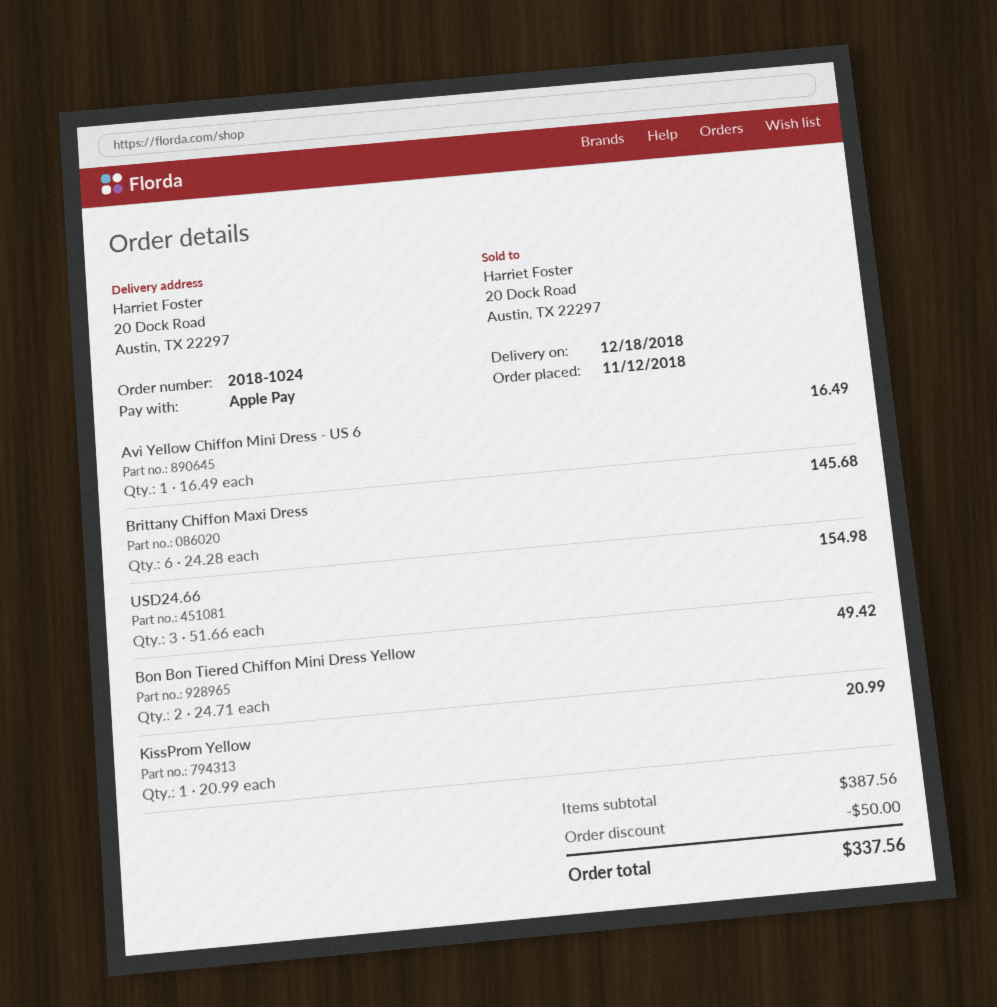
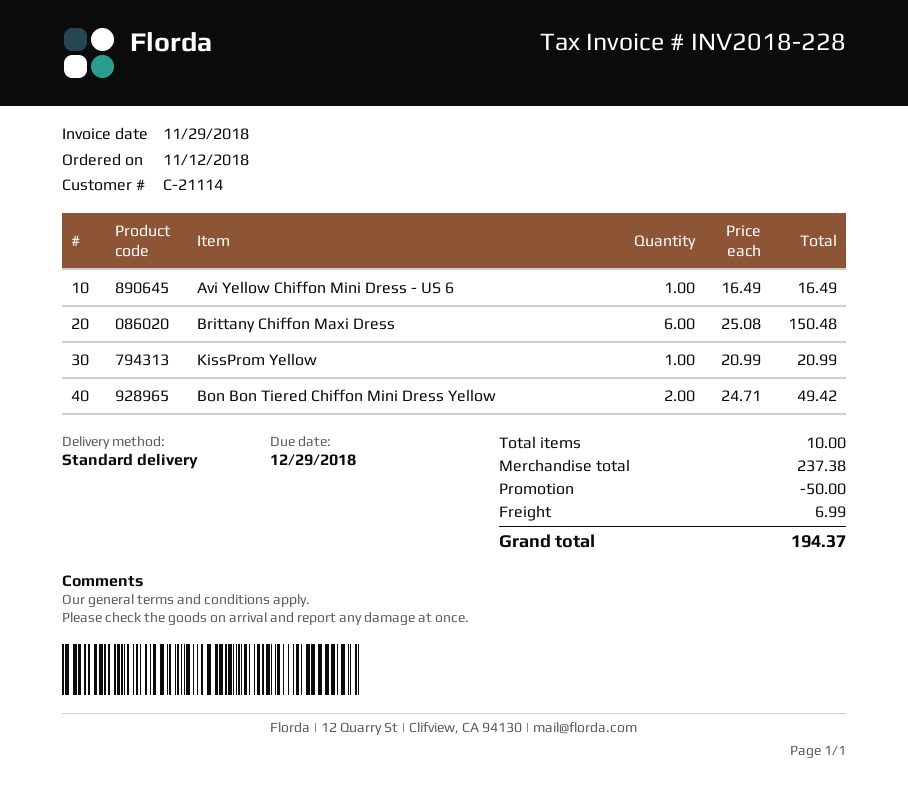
Brittany Chiffon Maxi Dress: 6 x 24.28 = 145.68 -> 6 x 25.08 = 150.48
USD24.66: 3 x 51.66 = 154.98 -> none
subtotal: 387.56 -> 237.38
shipping: none -> 6.99
total: 337.56 -> 194.37

